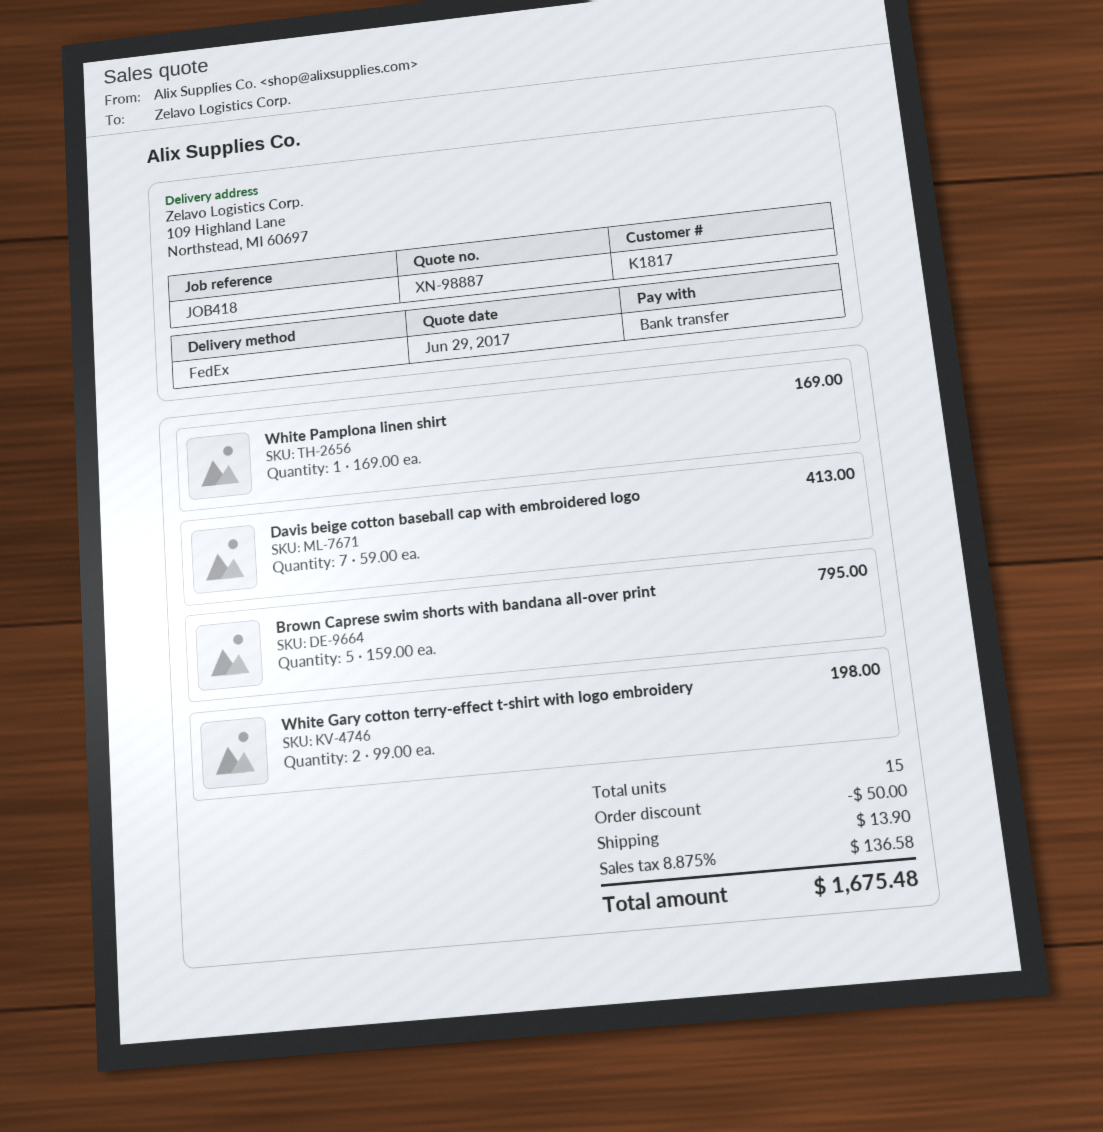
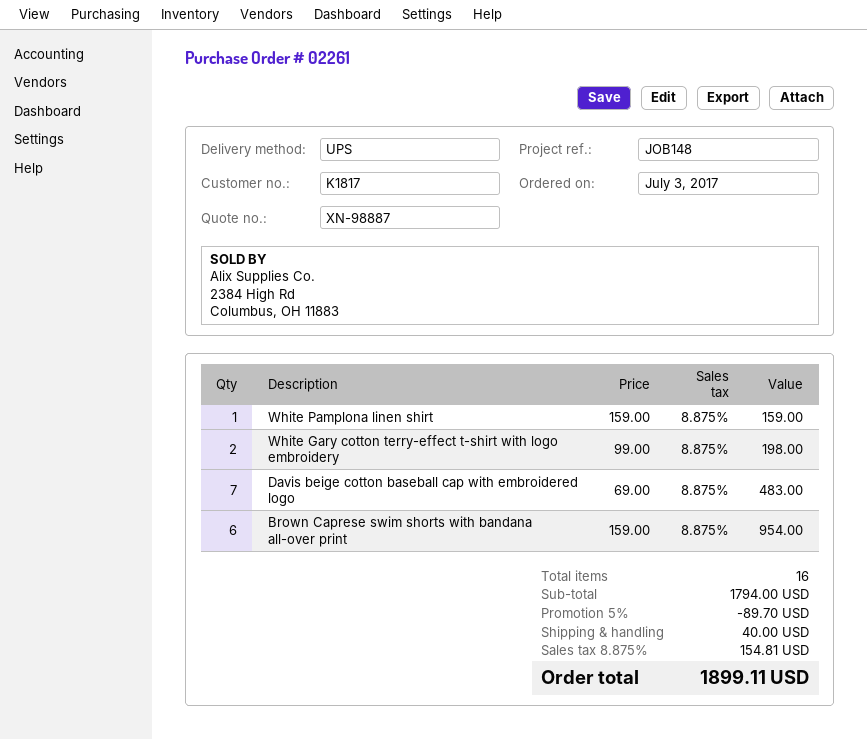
reference: JOB418 -> JOB148
shipping method: FedEx -> UPS
White Pamplona linen shirt: 1 x 169.00 = 169.00 -> 1 x 159.00 = 159.00
Davis beige cotton baseball cap with embroidered logo: 7 x 59.00 = 413.00 -> 7 x 69.00 = 483.00
Brown Caprese swim shorts with bandana all-over print: 5 x 159.00 = 795.00 -> 6 x 159.00 = 954.00
total quantity: 15 -> 16
discount: 50.00 -> 89.70
shipping: 13.90 -> 40.00
tax: 8.875% = 136.58 -> 8.875% = 154.81
total: 1675.48 -> 1899.11

